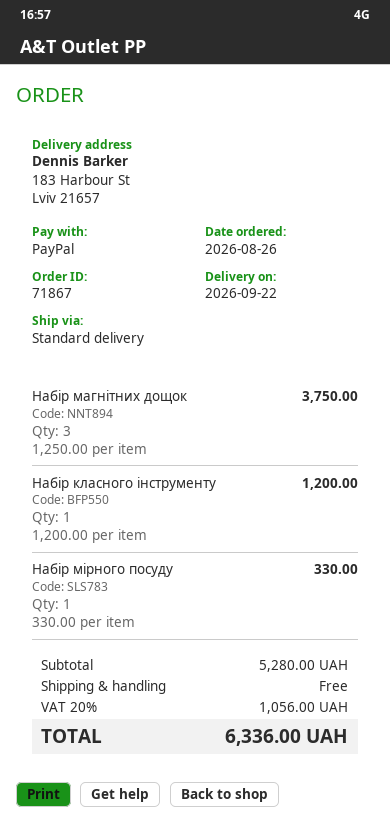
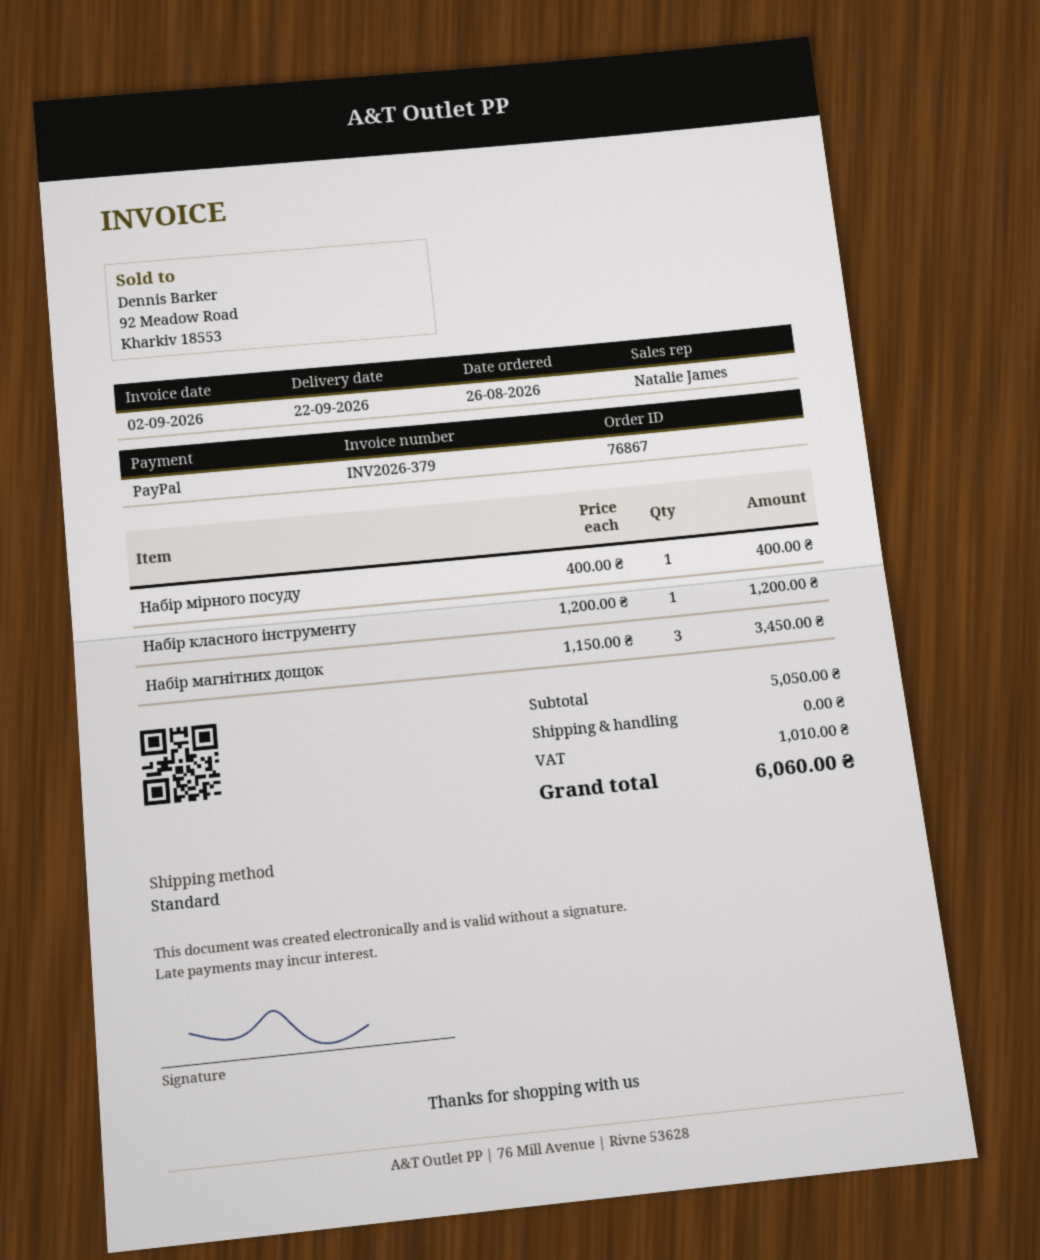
order number: 71867 -> 76867
Набір магнітних дощок: 3 x 1250.00 = 3750.00 -> 3 x 1150.00 = 3450.00
Набір мірного посуду: 1 x 330.00 = 330.00 -> 1 x 400.00 = 400.00
subtotal: 5280.00 -> 5050.00
tax: 1056.00 -> 1010.00
total: 6336.00 -> 6060.00

